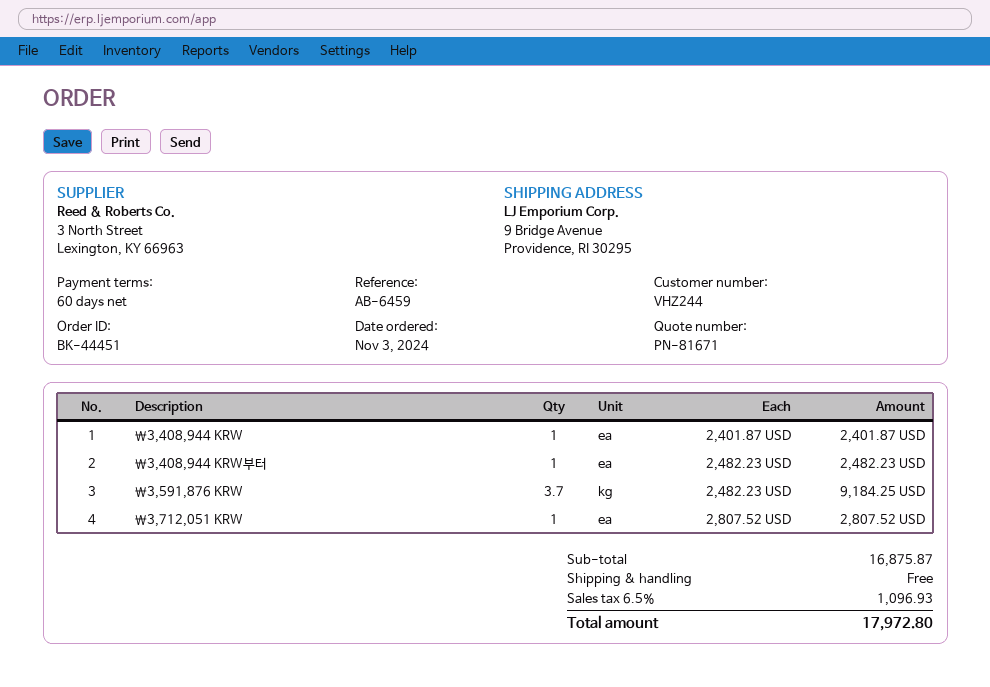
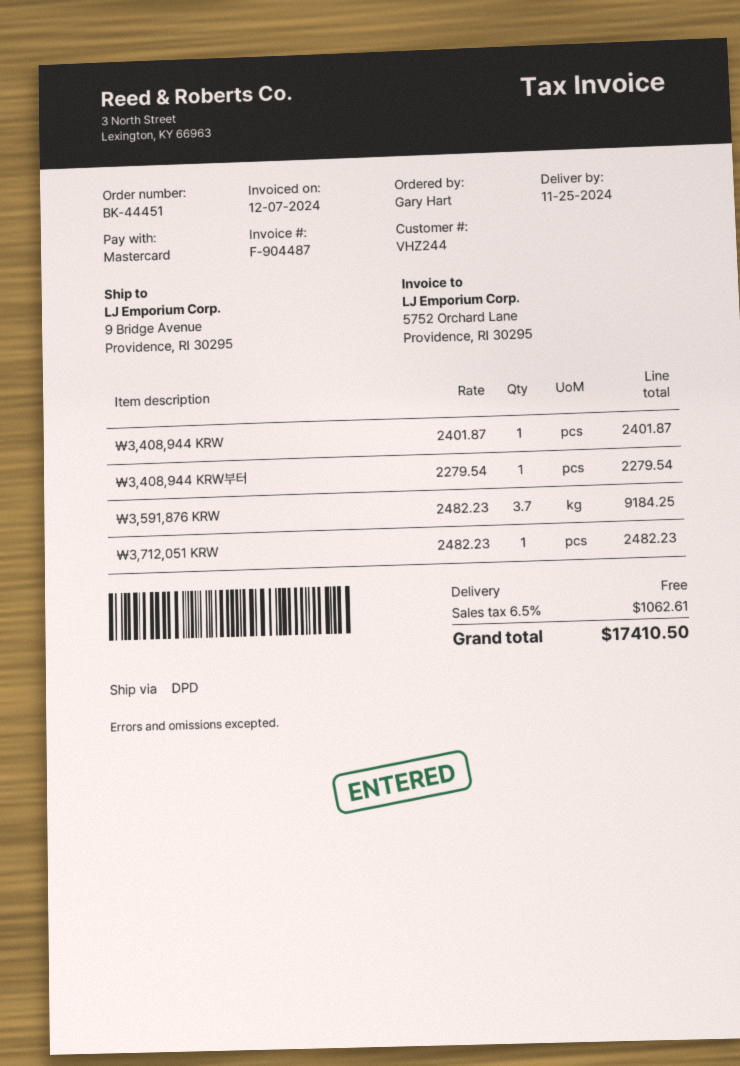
₩3,408,944 KRW부터: 1 x 2482.23 = 2482.23 -> 1 x 2279.54 = 2279.54
₩3,712,051 KRW: 1 x 2807.52 = 2807.52 -> 1 x 2482.23 = 2482.23
tax: 6.5% = 1096.93 -> 6.5% = 1062.61
total: 17972.80 -> 17410.50

